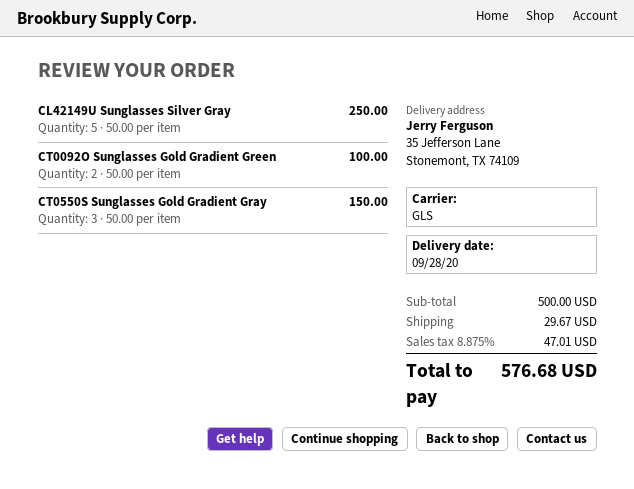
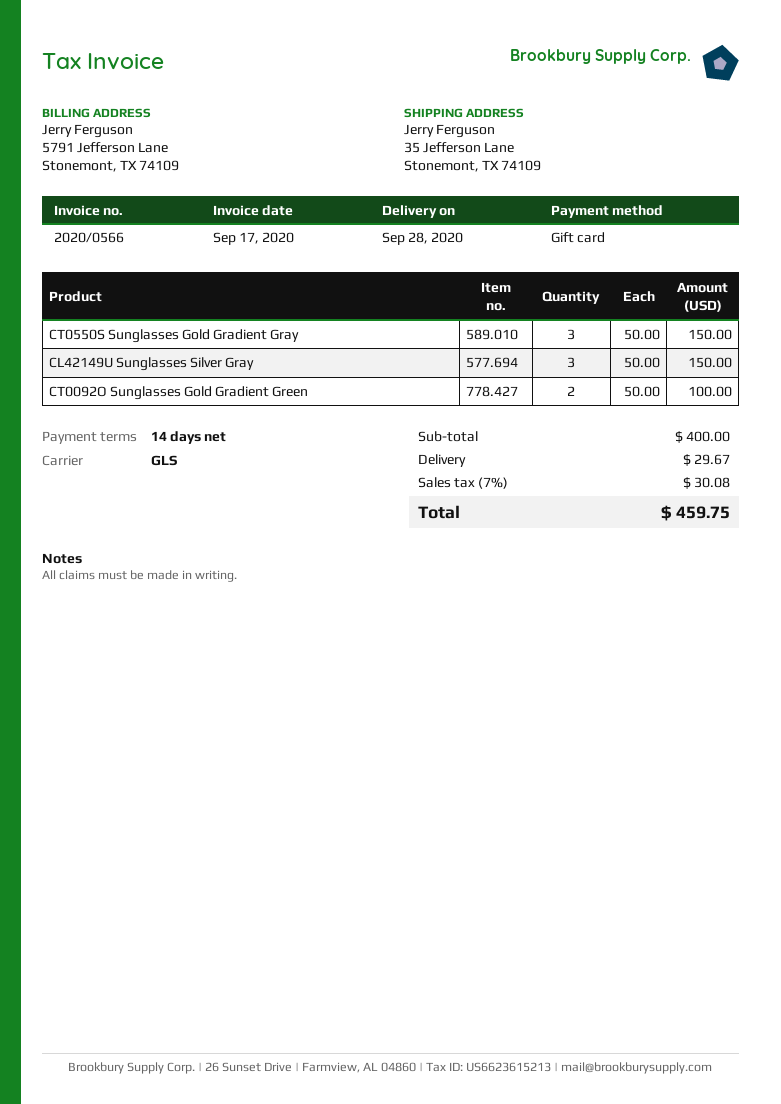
CL42149U Sunglasses Silver Gray: 5 x 50.00 = 250.00 -> 3 x 50.00 = 150.00
subtotal: 500.00 -> 400.00
tax: 8.875% = 47.01 -> 7% = 30.08
total: 576.68 -> 459.75

